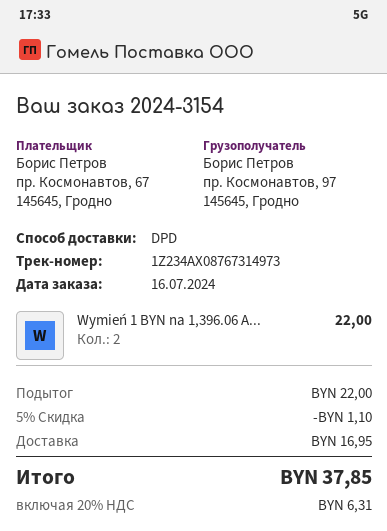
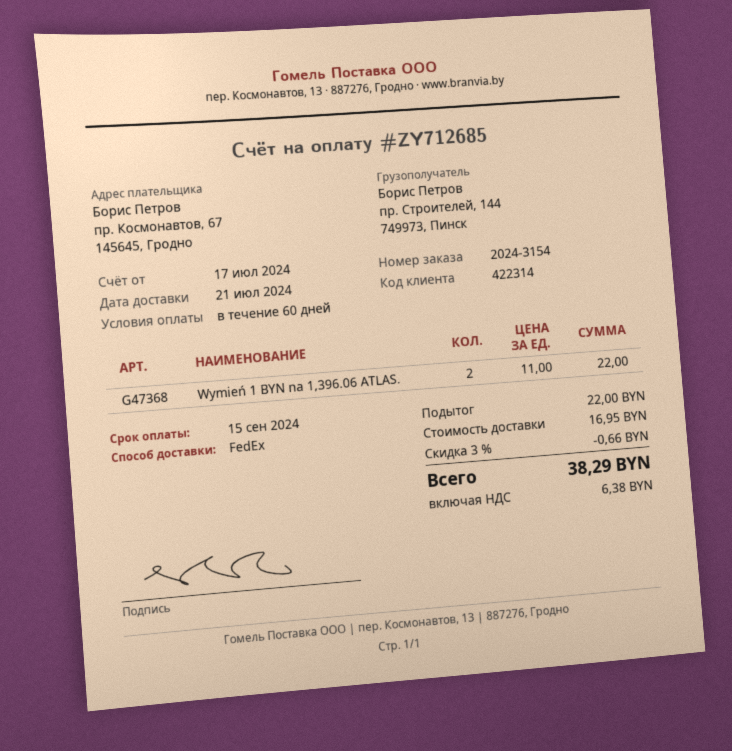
shipping method: DPD -> FedEx
ship to: пр. Космонавтов, 97, 145645, Гродно -> пр. Строителей, 144, 749973, Пинск
discount: 5% = 1.10 -> 3% = 0.66
tax: 6.31 -> 6.38
total: 37.85 -> 38.29

